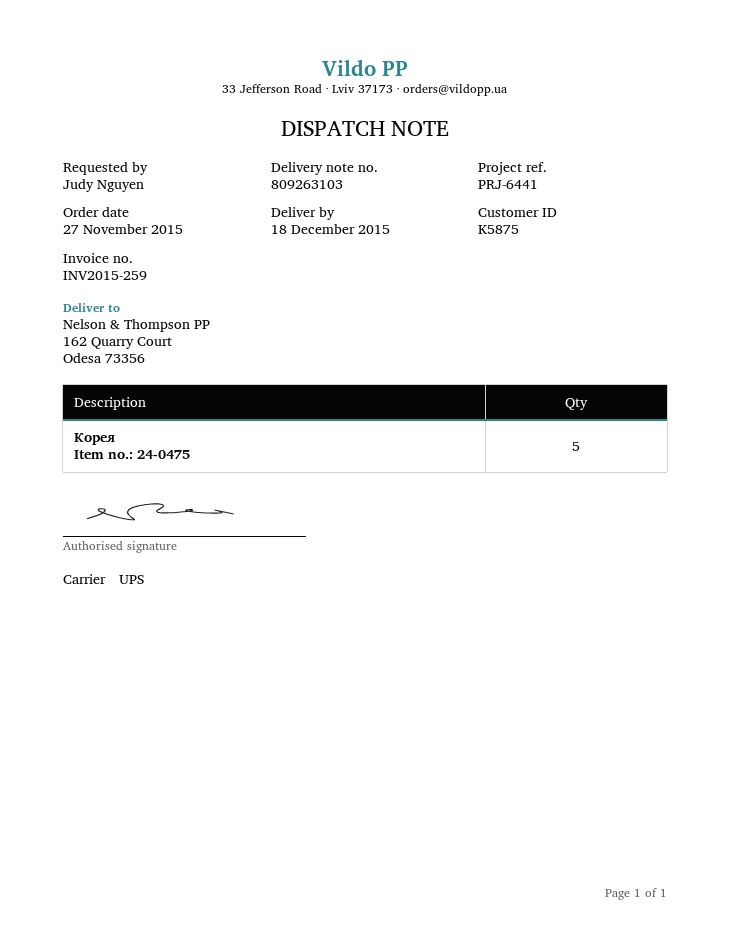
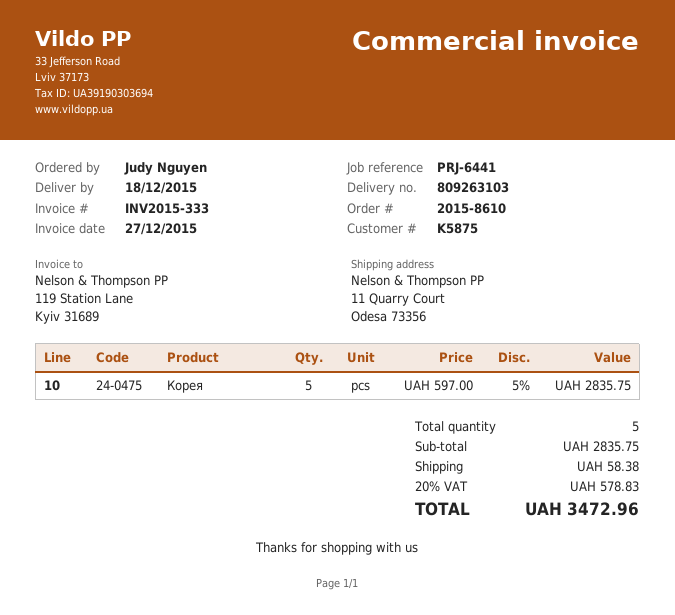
invoice number: INV2015-259 -> INV2015-333
ship to: 162 Quarry Court, Odesa 73356 -> 11 Quarry Court, Odesa 73356

